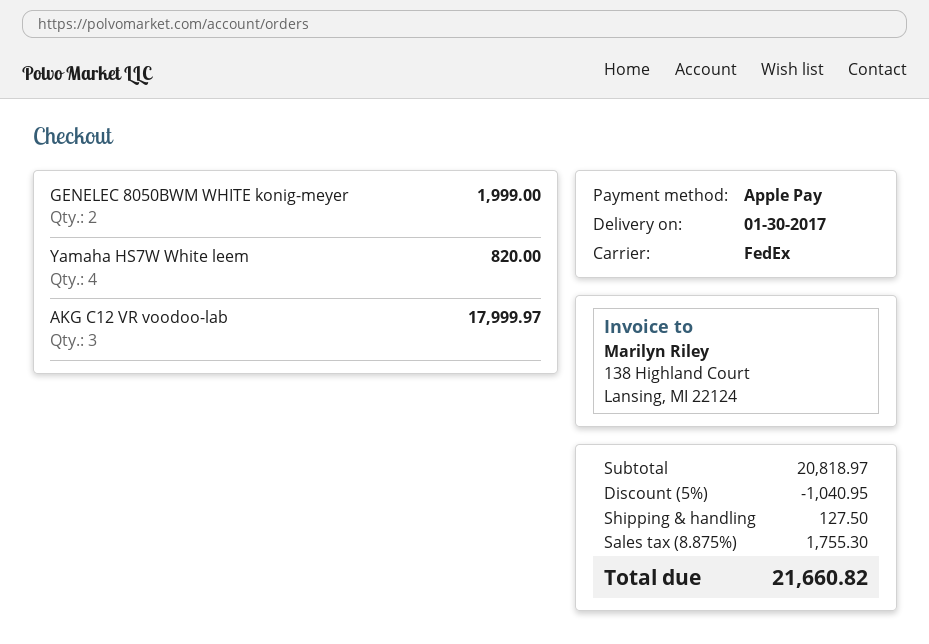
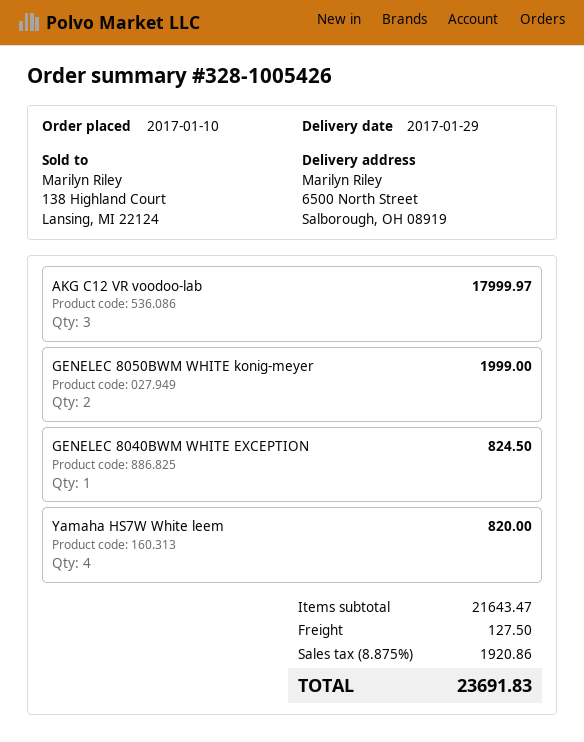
delivery date: 2017-01-30 -> 2017-01-29
GENELEC 8040BWM WHITE EXCEPTION: none -> 1 for 824.50
subtotal: 20818.97 -> 21643.47
discount: 5% = 1040.95 -> none
tax: 8.875% = 1755.30 -> 8.875% = 1920.86
total: 21660.82 -> 23691.83

